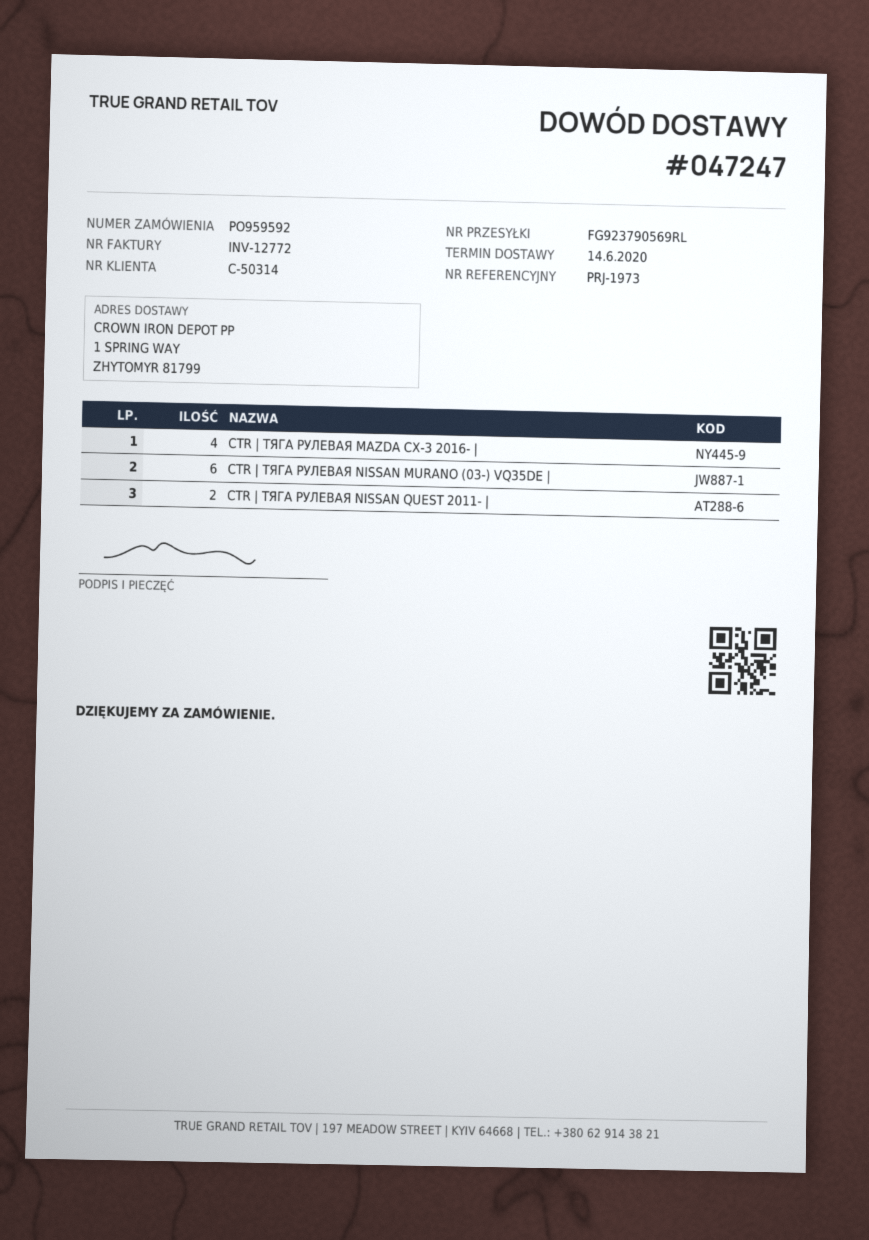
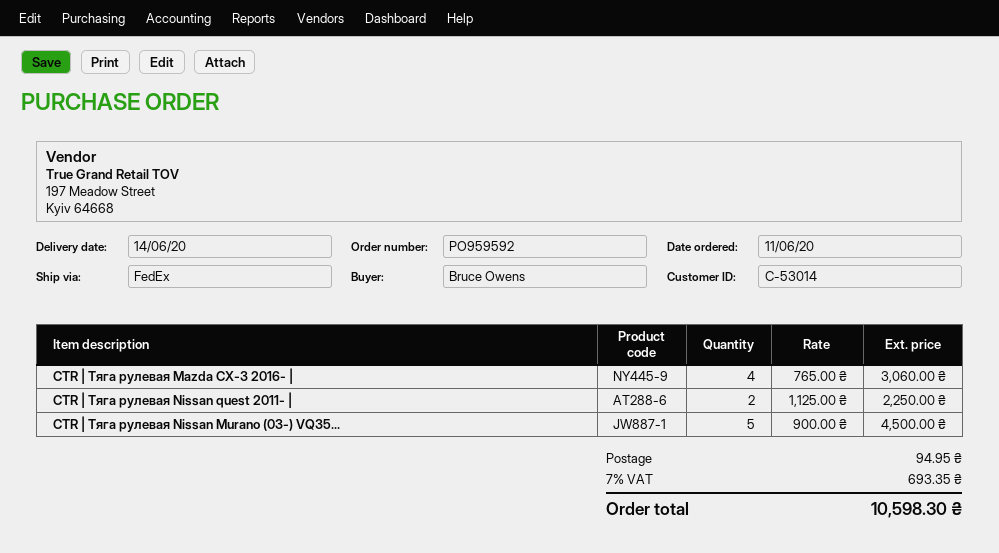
customer number: C-50314 -> C-53014
CTR | ТЯГА РУЛЕВАЯ NISSAN MURANO (03-) VQ35DE |: 6 -> 5

